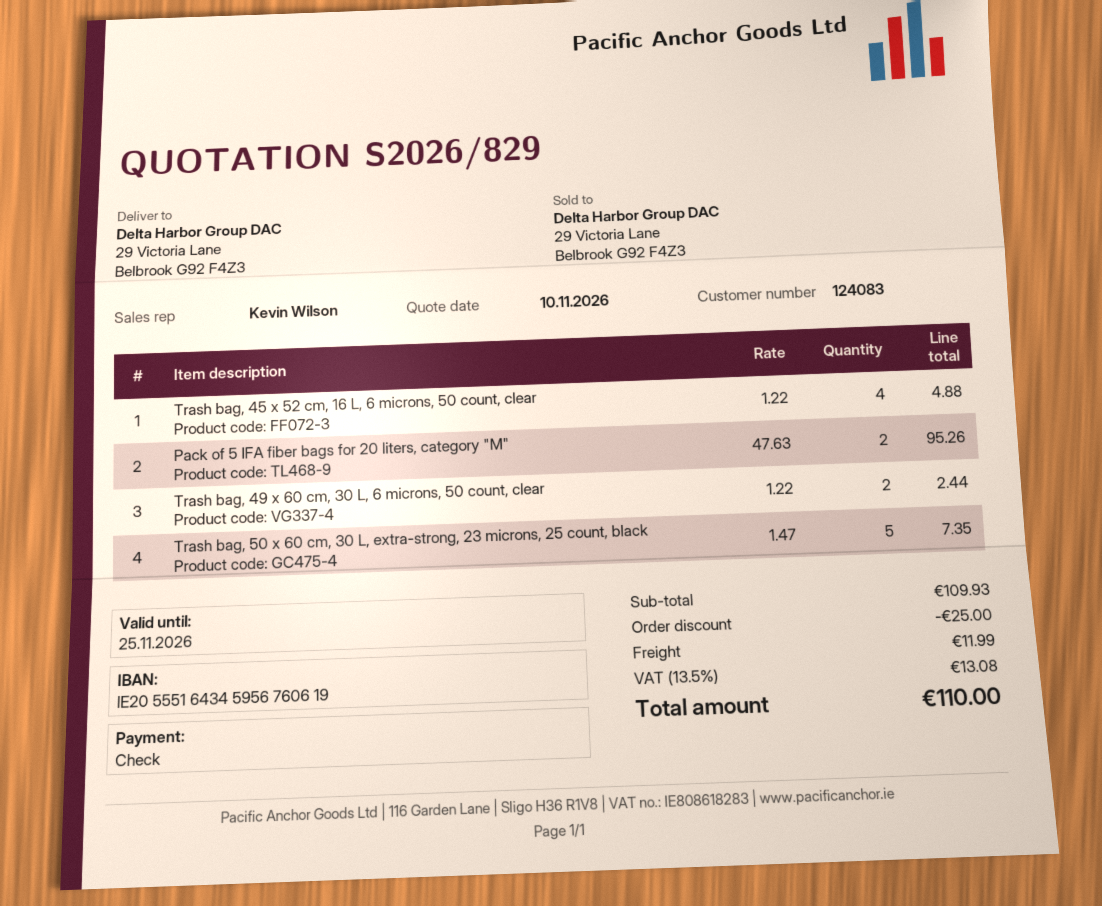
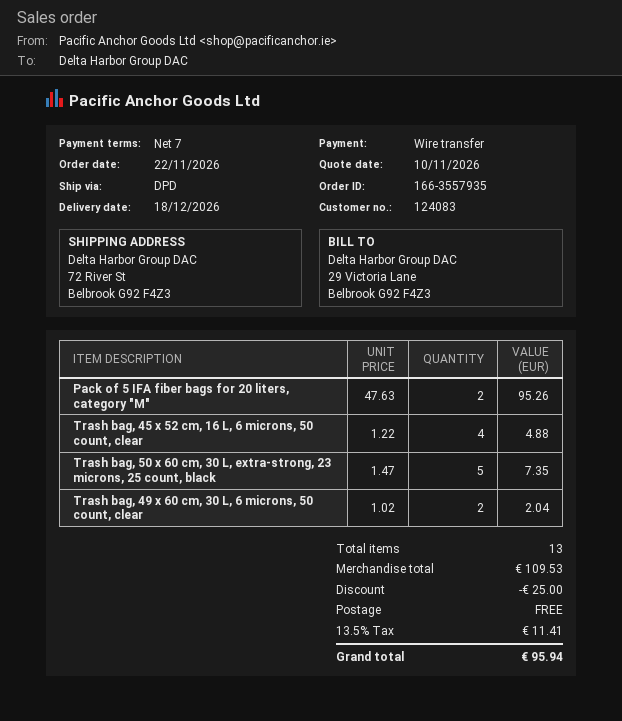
payment method: cheque -> bank transfer
ship to: 29 Victoria Lane, Belbrook G92 F4Z3 -> 72 River St, Belbrook G92 F4Z3
Trash bag, 49 x 60 cm, 30 L, 6 microns, 50 count, clear: 2 x 1.22 = 2.44 -> 2 x 1.02 = 2.04
subtotal: 109.93 -> 109.53
shipping: 11.99 -> 0.00
tax: 13.5% = 13.08 -> 13.5% = 11.41
total: 110.00 -> 95.94

